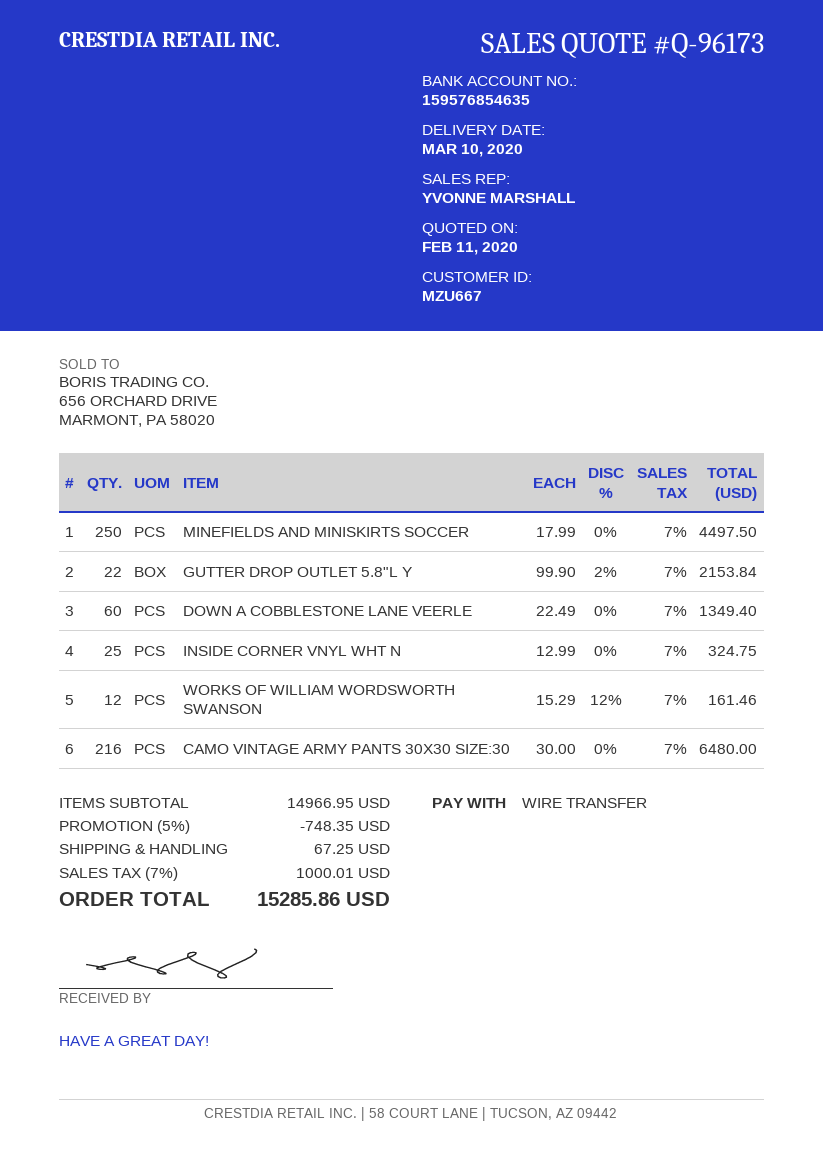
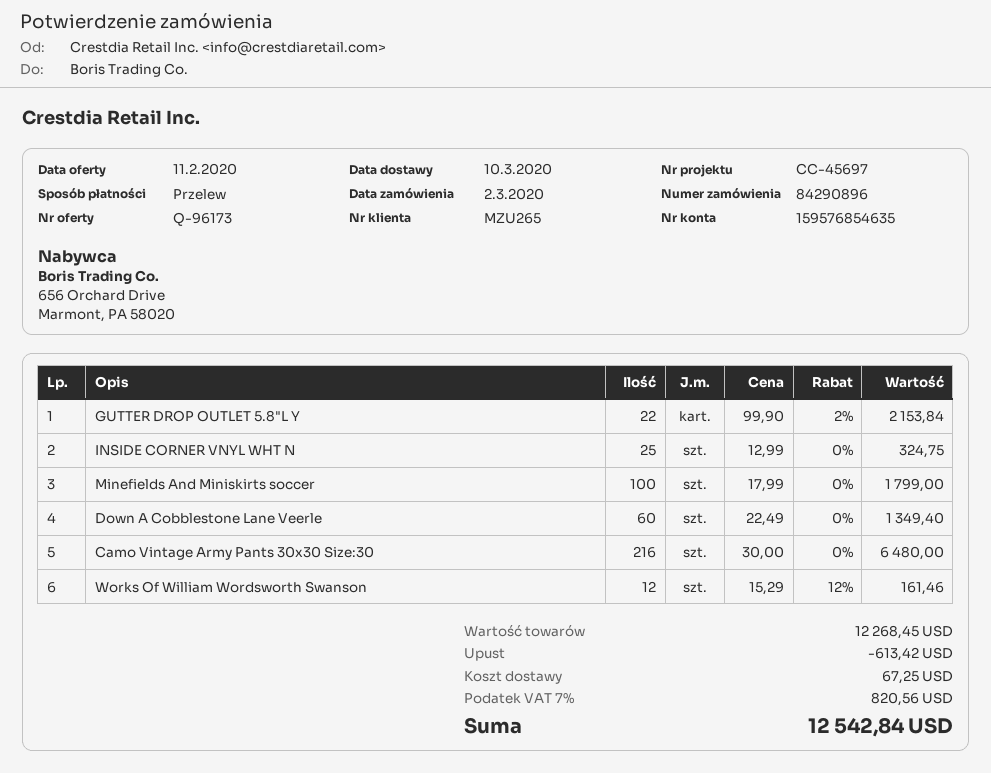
customer number: MZU667 -> MZU265
MINEFIELDS AND MINISKIRTS SOCCER: 250 x 17.99 = 4497.50 -> 100 x 17.99 = 1799.00
subtotal: 14966.95 -> 12268.45
discount: 748.35 -> 613.42
tax: 7% = 1000.01 -> 7% = 820.56
total: 15285.86 -> 12542.84

